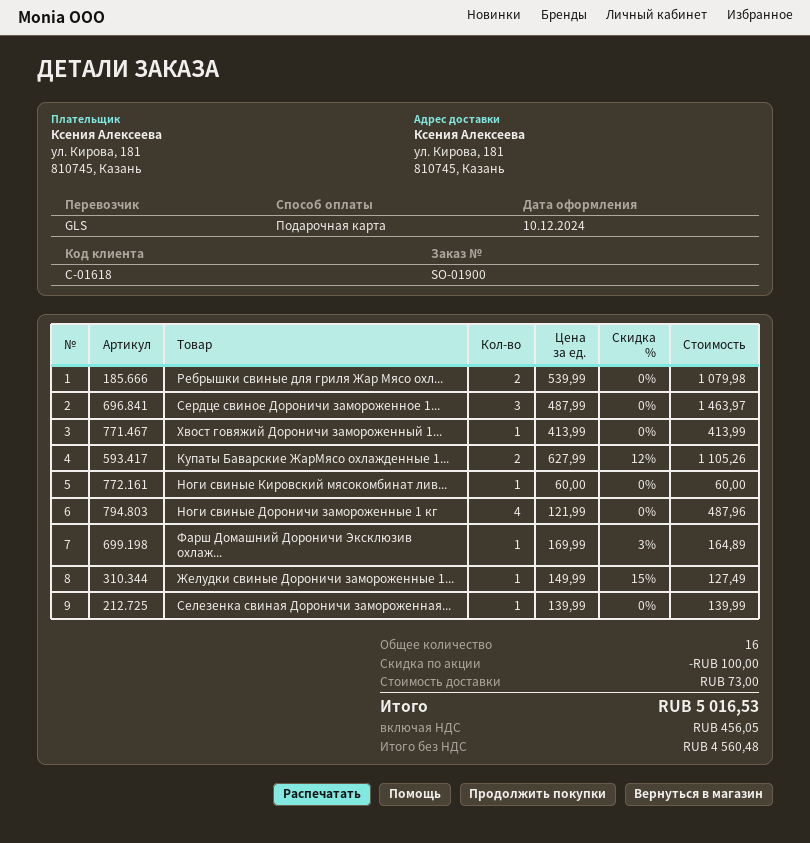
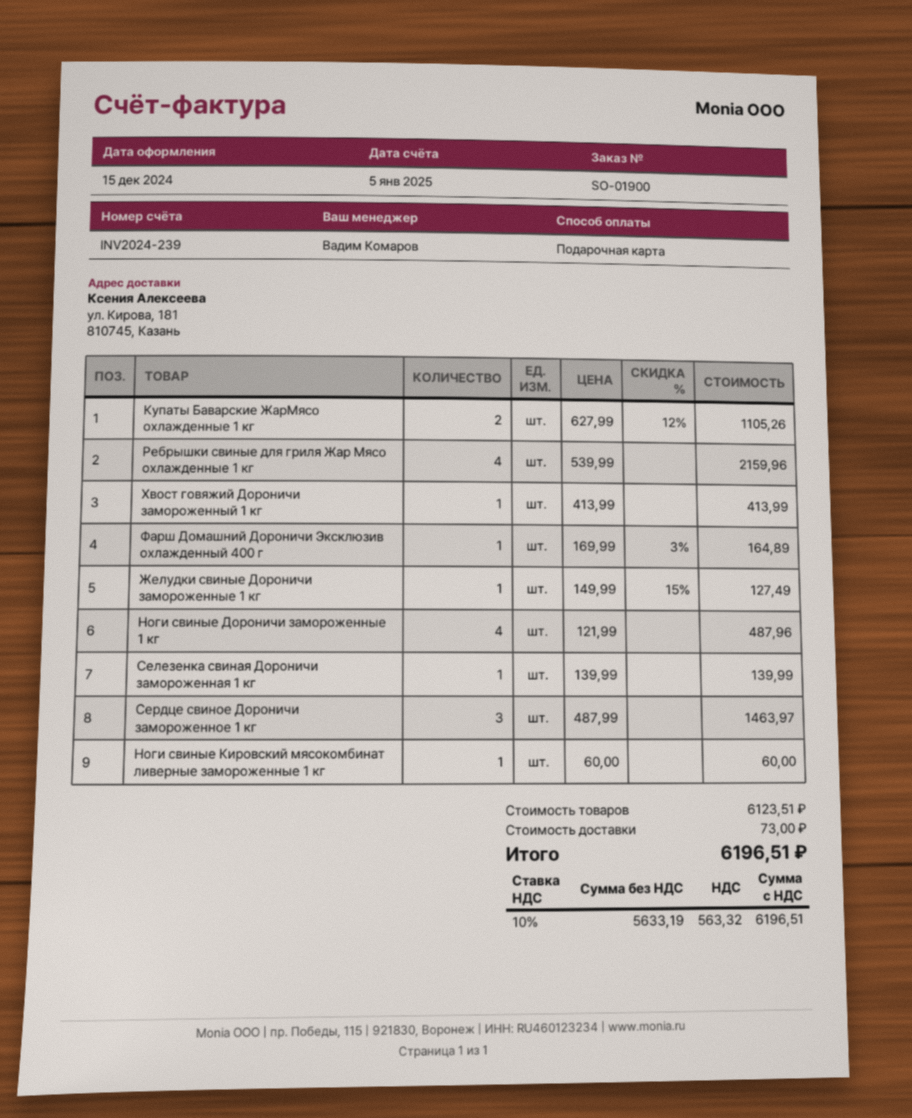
order date: 2024-12-10 -> 2024-12-15
Ребрышки свиные для гриля Жар Мясо охл...: 2 x 539.99 = 1079.98 -> 4 x 539.99 = 2159.96
discount: 100.00 -> none
net: 4560.48 -> 5633.19
tax: 456.05 -> 563.32
total: 5016.53 -> 6196.51

